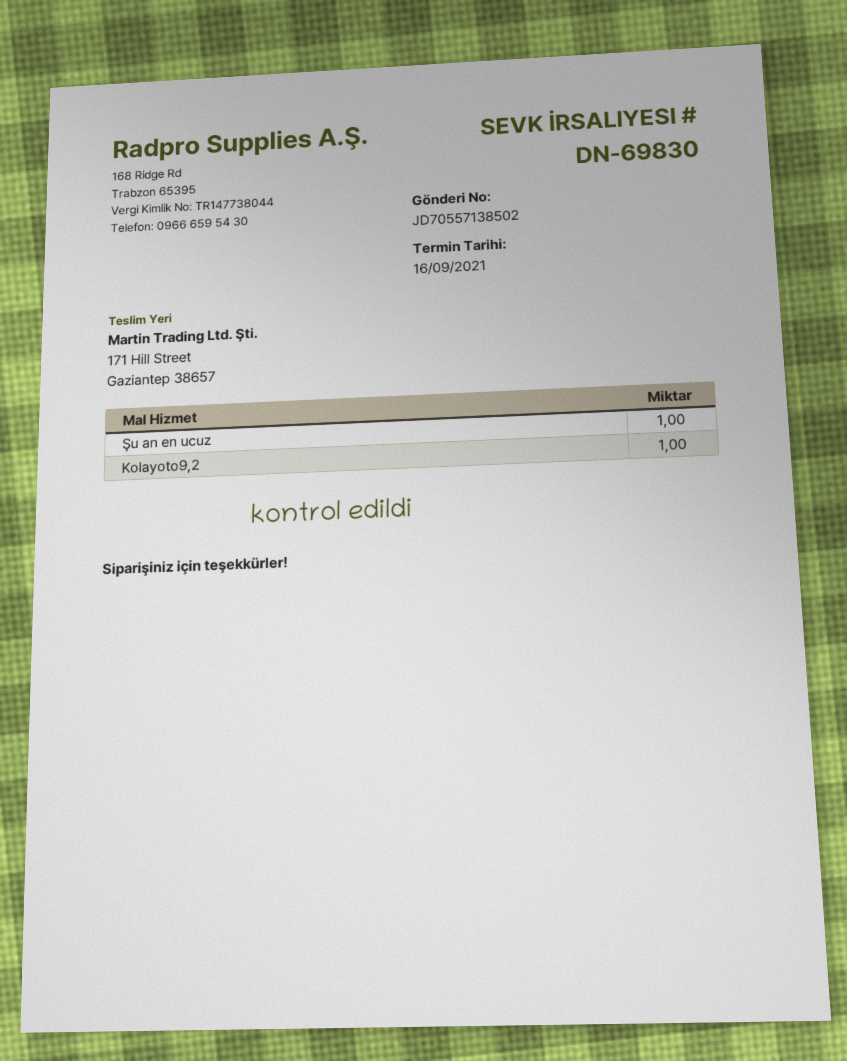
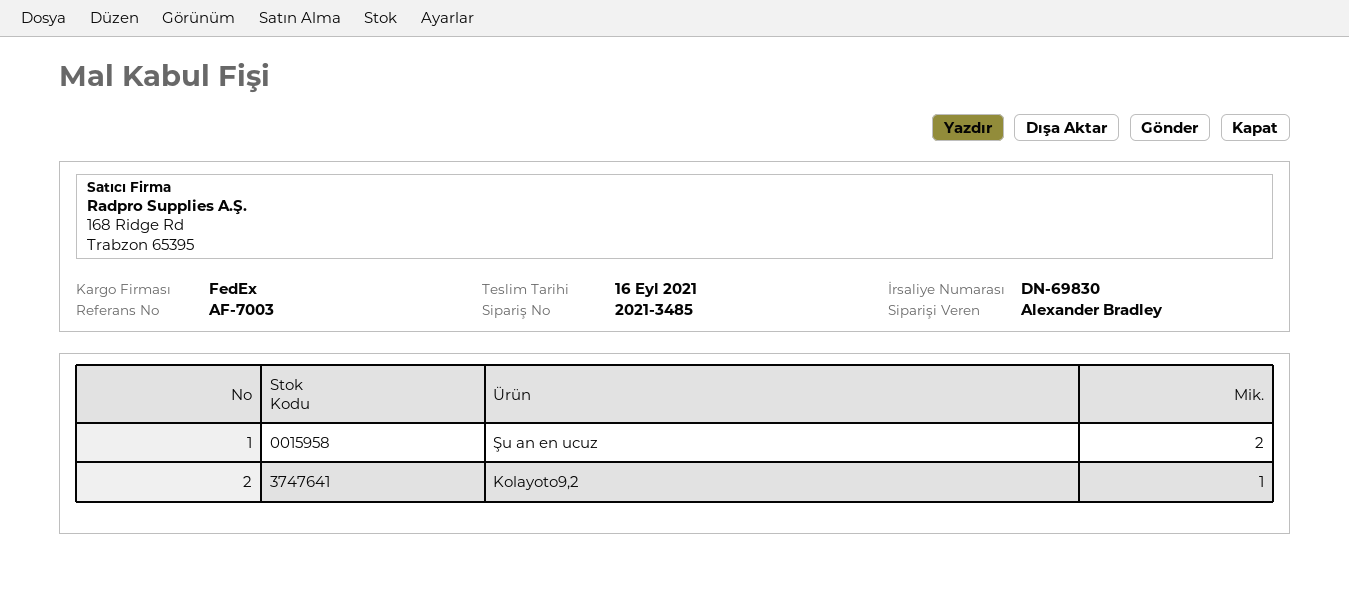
Şu an en ucuz: 1 -> 2

